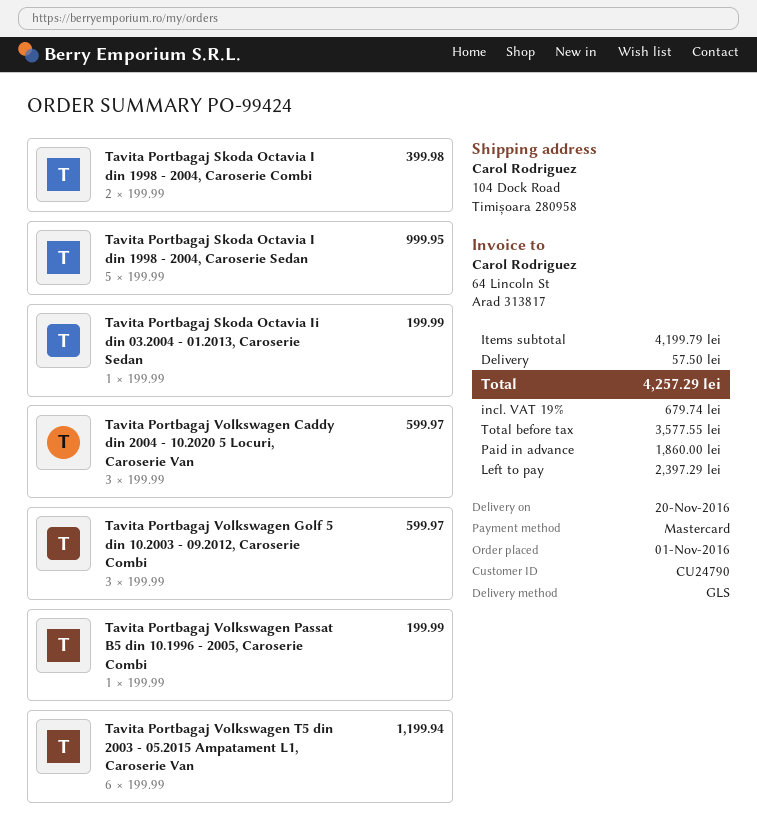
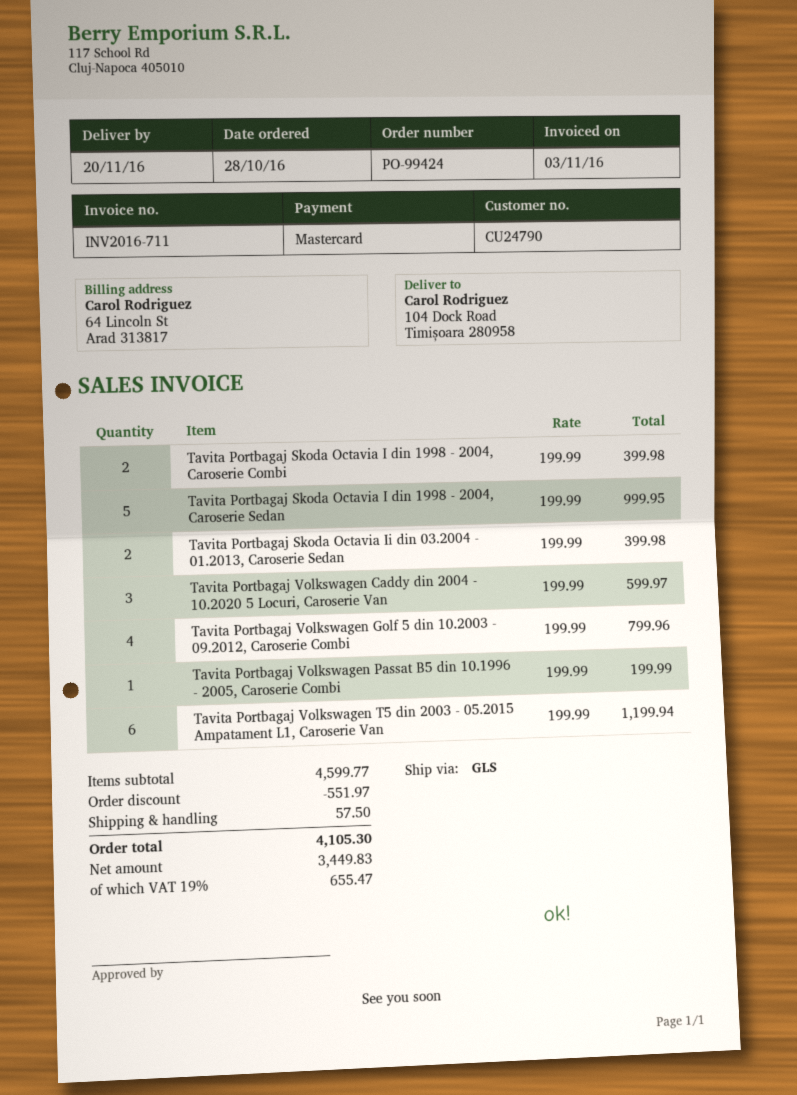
order date: 2016-11-01 -> 2016-10-28
Tavita Portbagaj Skoda Octavia Ii din 03.2004 - 01.2013, Caroserie Sedan: 1 x 199.99 = 199.99 -> 2 x 199.99 = 399.98
Tavita Portbagaj Volkswagen Golf 5 din 10.2003 - 09.2012, Caroserie Combi: 3 x 199.99 = 599.97 -> 4 x 199.99 = 799.96
subtotal: 4199.79 -> 4599.77
discount: none -> 551.97
net: 3577.55 -> 3449.83
tax: 19% = 679.74 -> 19% = 655.47
total: 4257.29 -> 4105.30

